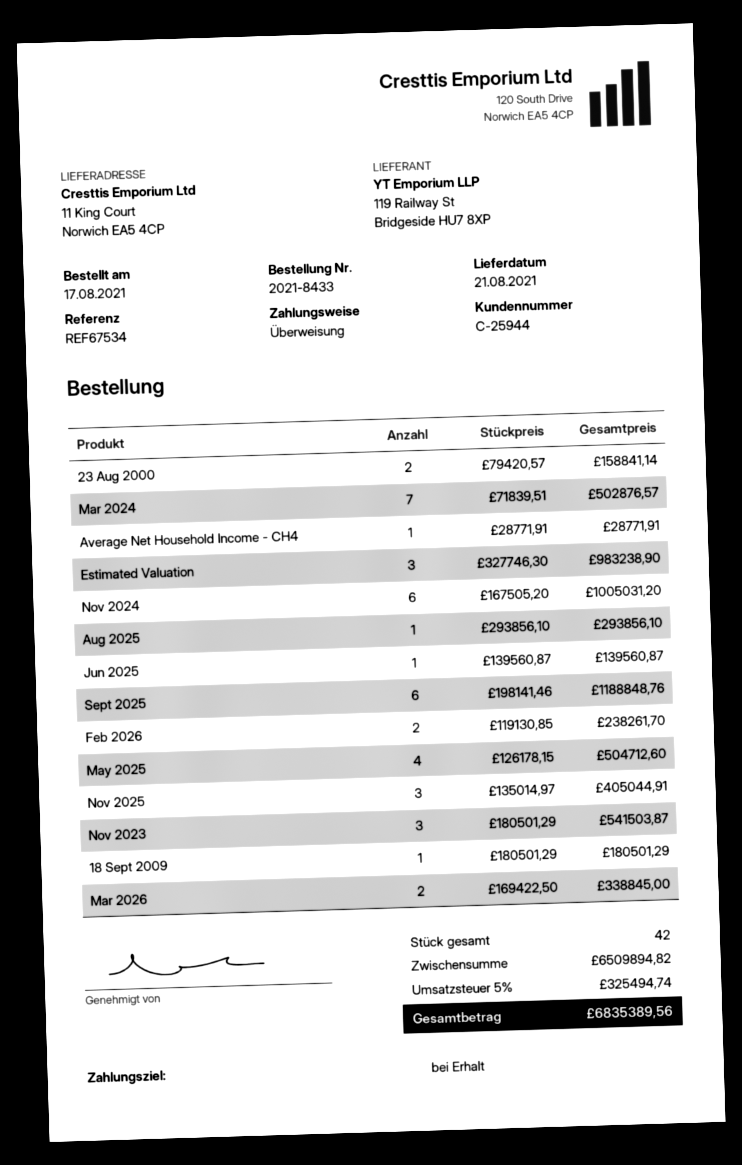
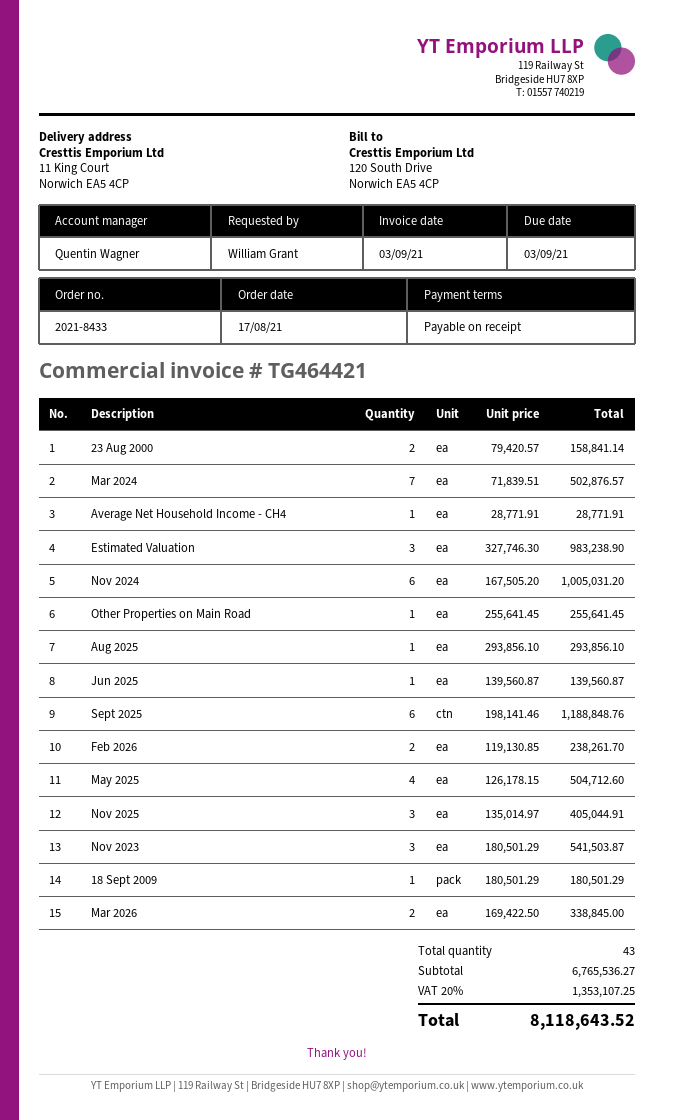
Other Properties on Main Road: none -> 1 x 255641.45 = 255641.45
total quantity: 42 -> 43
subtotal: 6509894.82 -> 6765536.27
tax: 5% = 325494.74 -> 20% = 1353107.25
total: 6835389.56 -> 8118643.52

